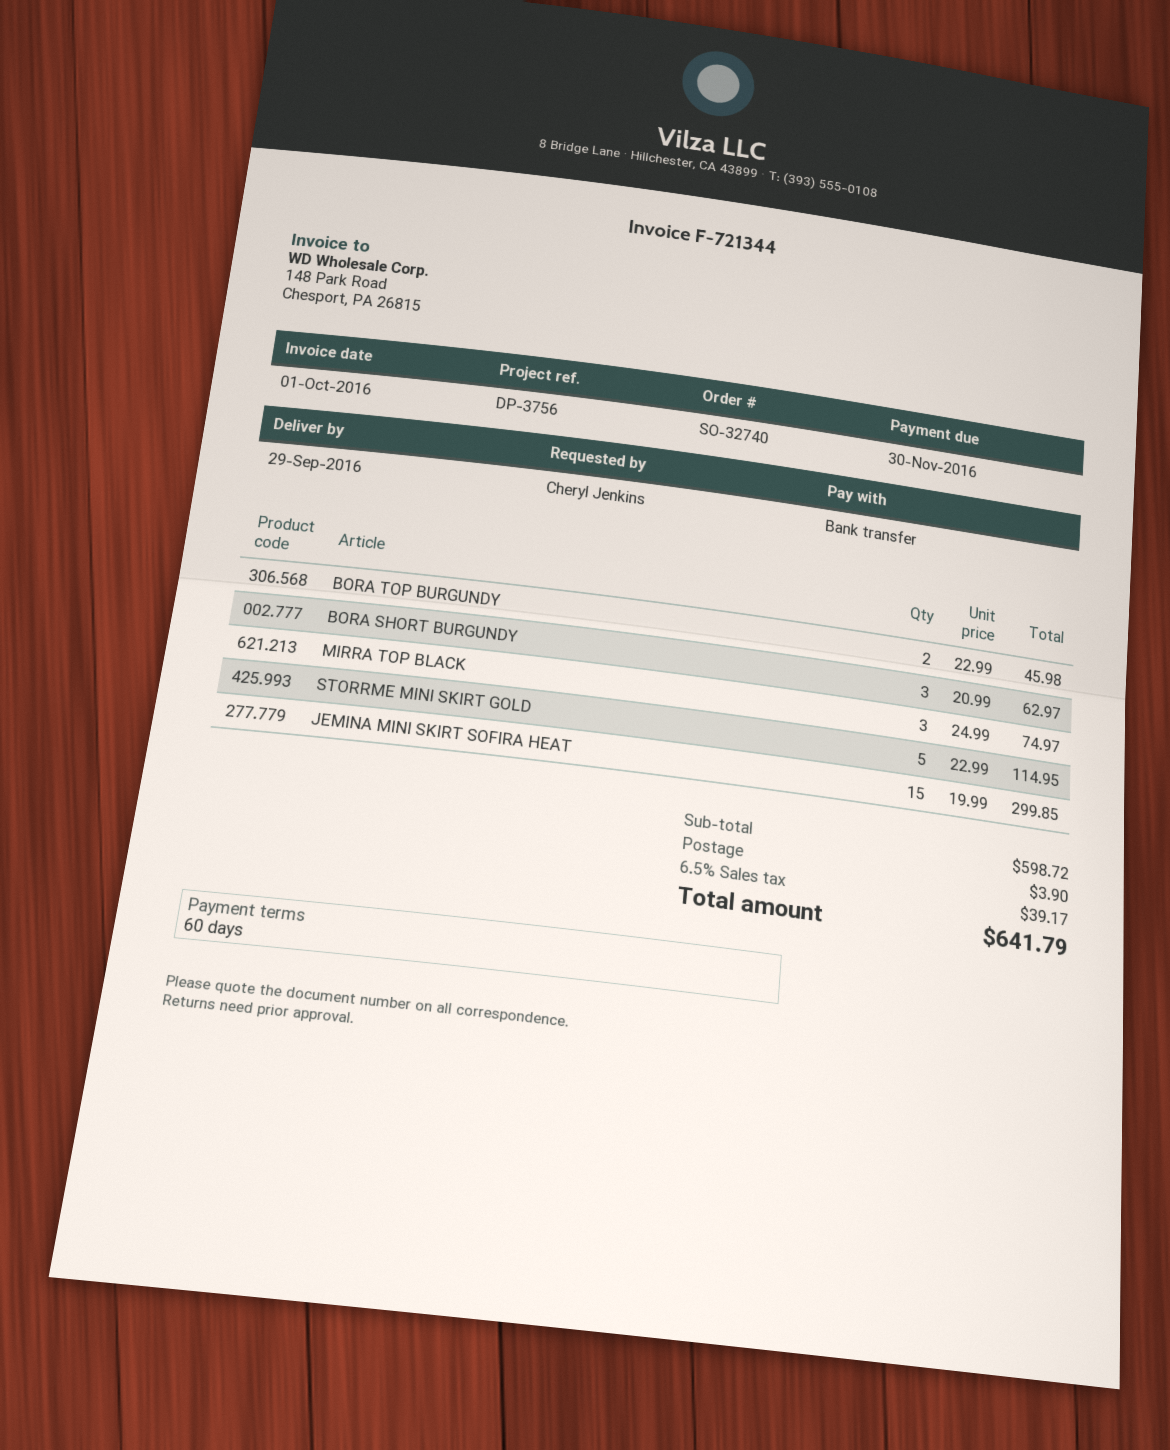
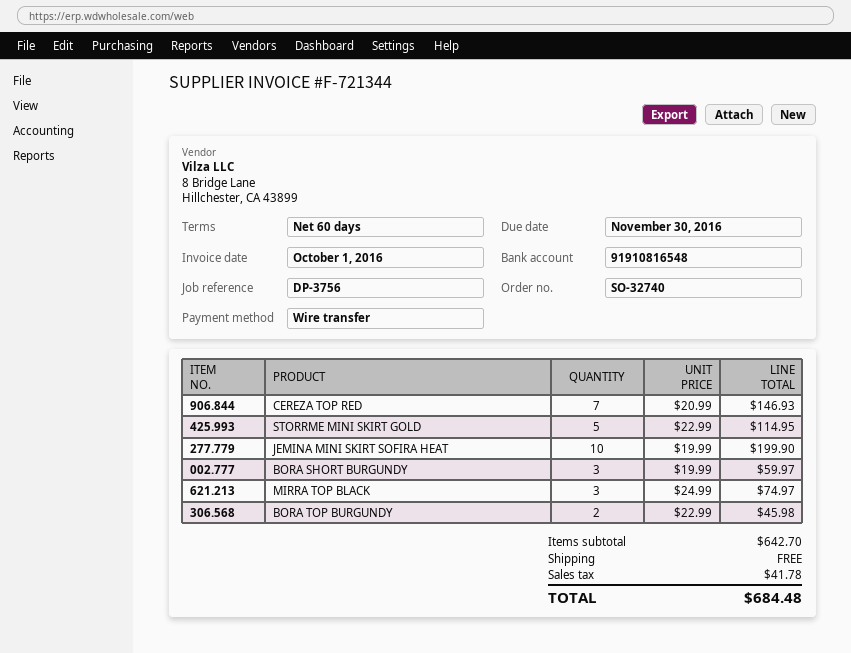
BORA SHORT BURGUNDY: 3 x 20.99 = 62.97 -> 3 x 19.99 = 59.97
JEMINA MINI SKIRT SOFIRA HEAT: 15 x 19.99 = 299.85 -> 10 x 19.99 = 199.90
CEREZA TOP RED: none -> 7 x 20.99 = 146.93
subtotal: 598.72 -> 642.70
shipping: 3.90 -> 0.00
tax: 39.17 -> 41.78
total: 641.79 -> 684.48

